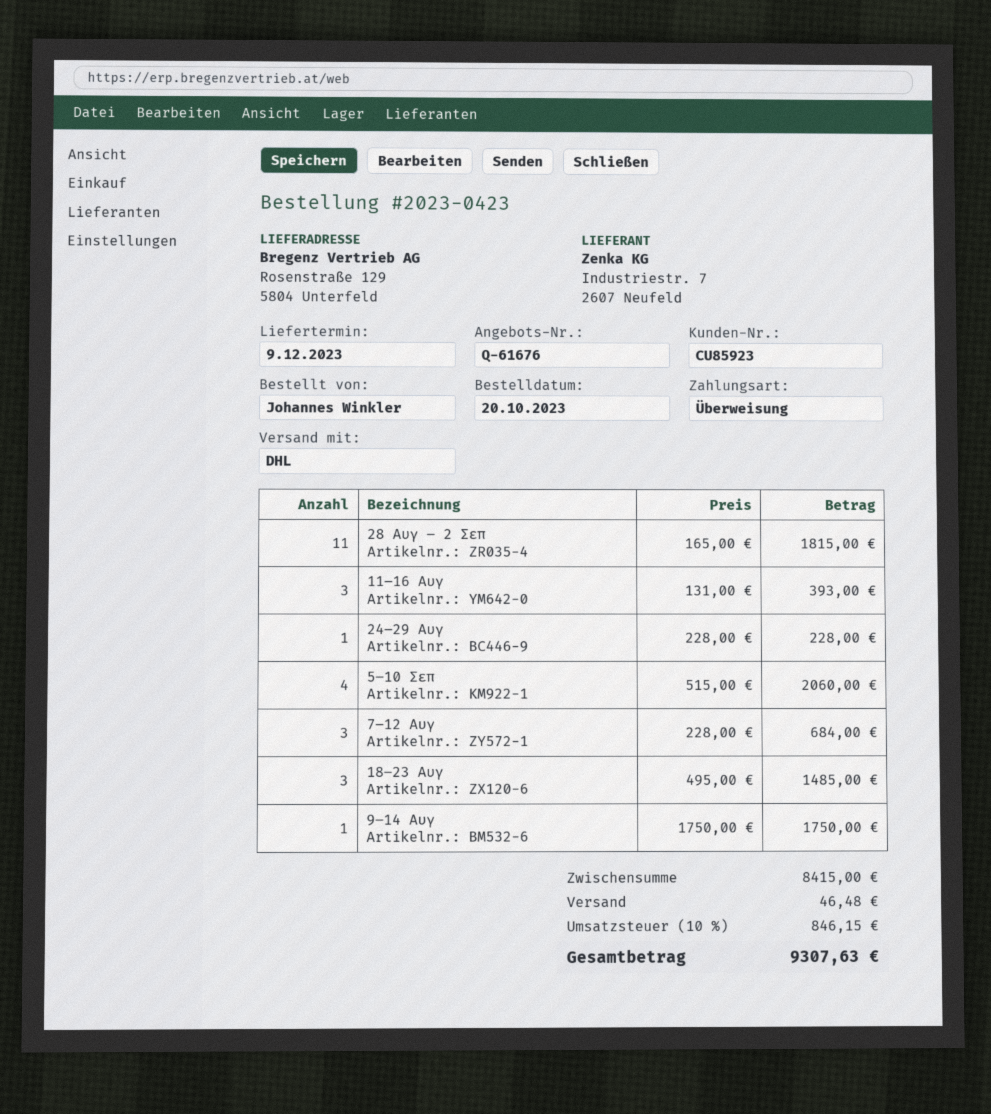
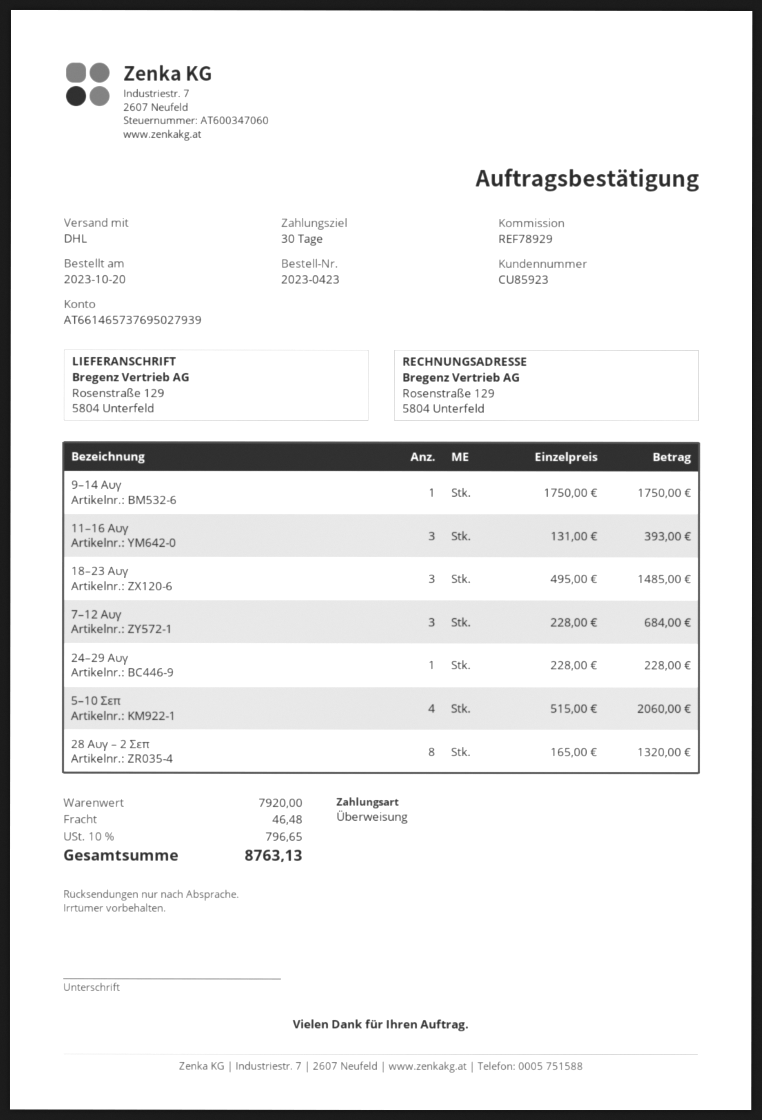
28 Αυγ – 2 Σεπ: 11 x 165.00 = 1815.00 -> 8 x 165.00 = 1320.00
subtotal: 8415.00 -> 7920.00
tax: 10% = 846.15 -> 10% = 796.65
total: 9307.63 -> 8763.13

